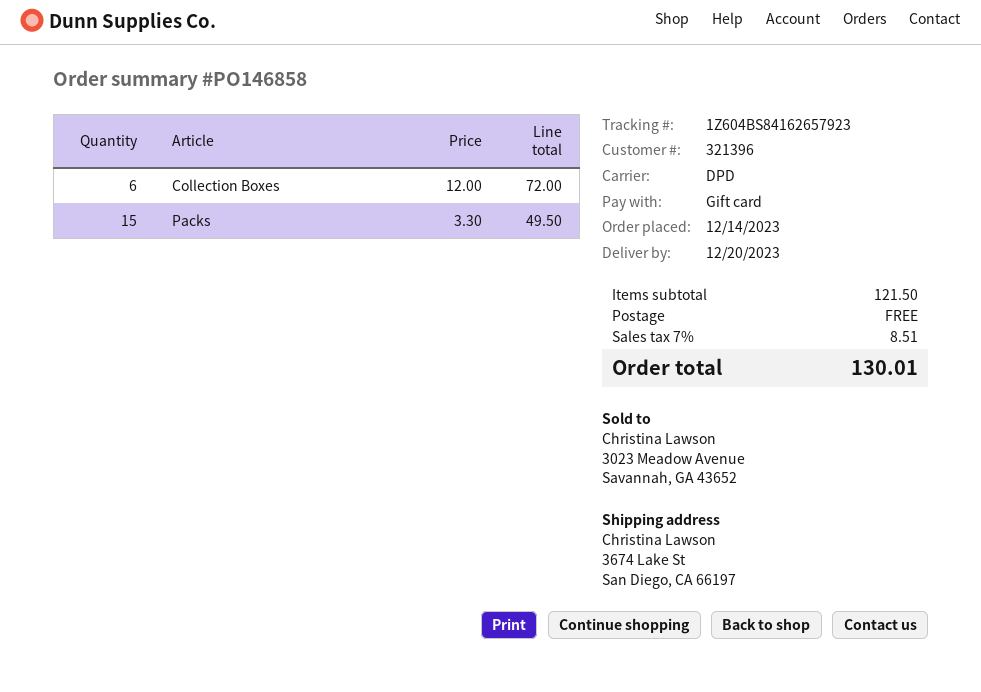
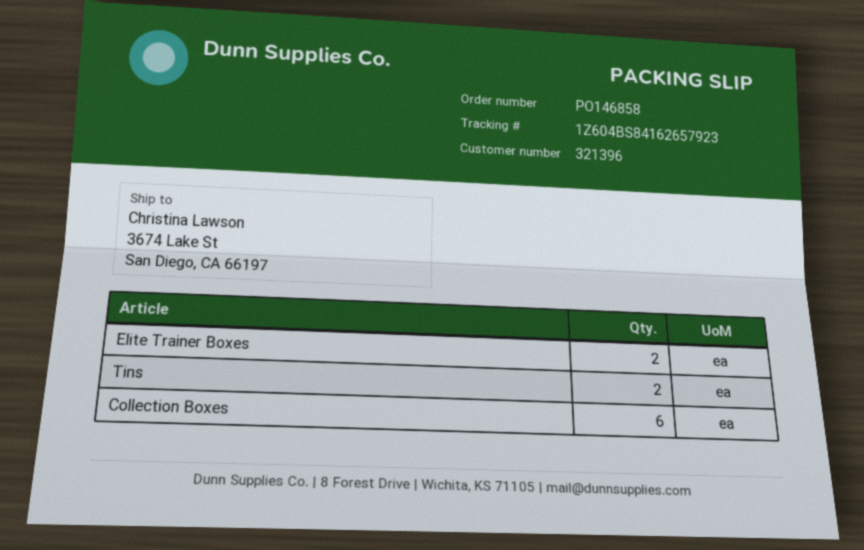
Packs: 15 -> none
Elite Trainer Boxes: none -> 2
Tins: none -> 2

